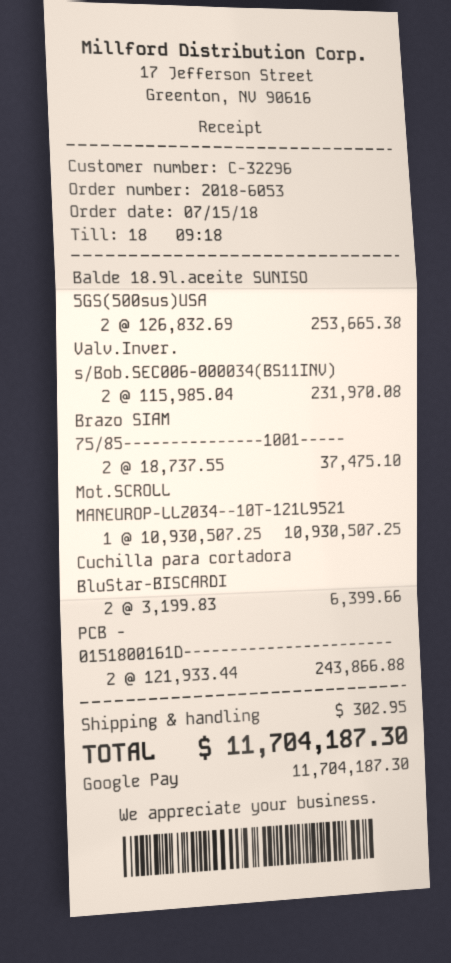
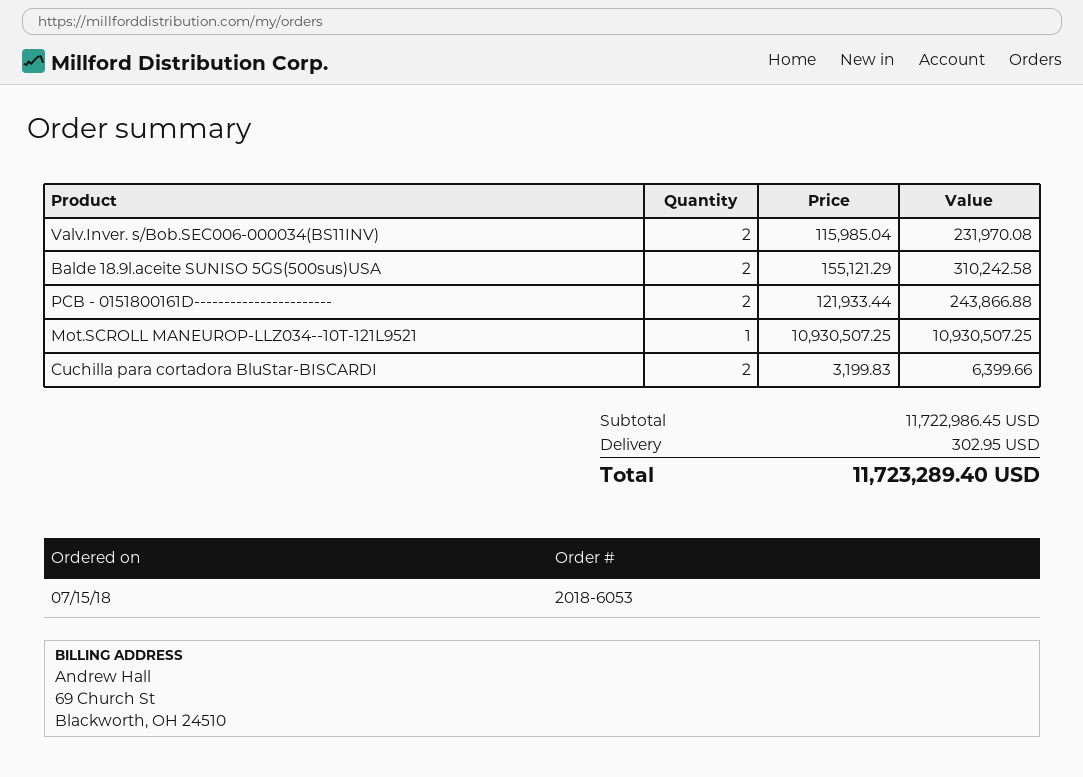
Balde 18.9l.aceite SUNISO 5GS(500sus)USA: 2 x 126832.69 = 253665.38 -> 2 x 155121.29 = 310242.58
Brazo SIAM 75/85---------------1001-----: 2 x 18737.55 = 37475.10 -> none
total: 11704187.30 -> 11723289.40

